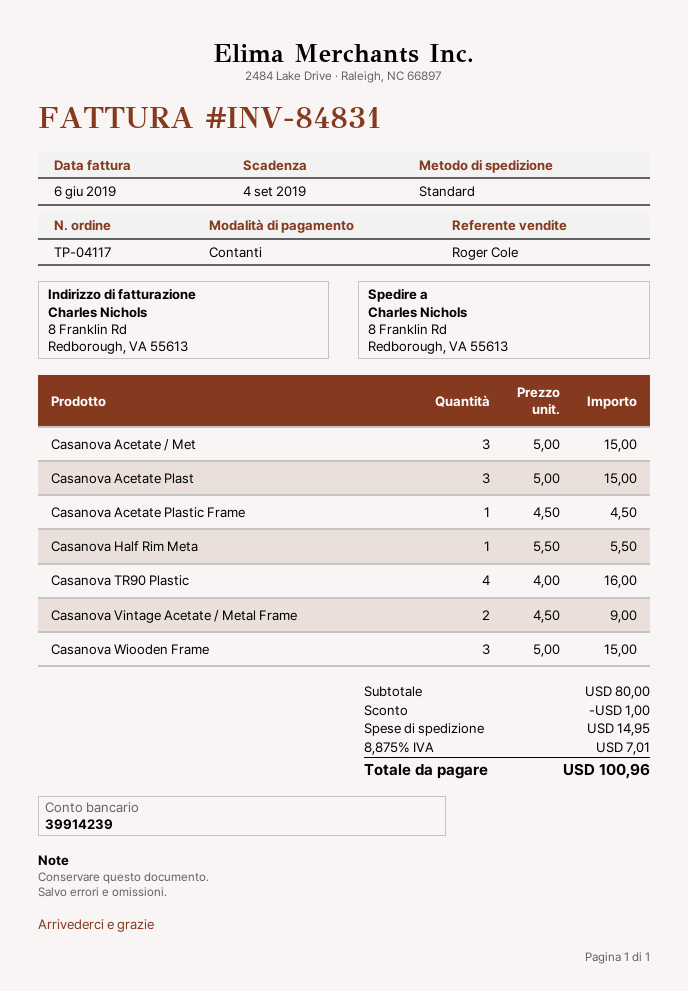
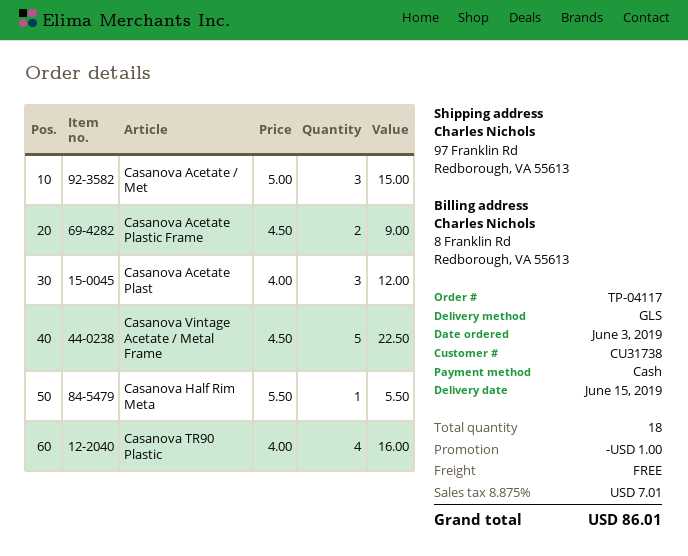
shipping method: standard -> GLS
ship to: 8 Franklin Rd, Redborough, VA 55613 -> 97 Franklin Rd, Redborough, VA 55613
Casanova Acetate Plast: 3 x 5.00 = 15.00 -> 3 x 4.00 = 12.00
Casanova Acetate Plastic Frame: 1 x 4.50 = 4.50 -> 2 x 4.50 = 9.00
Casanova Vintage Acetate / Metal Frame: 2 x 4.50 = 9.00 -> 5 x 4.50 = 22.50
Casanova Wiooden Frame: 3 x 5.00 = 15.00 -> none
shipping: 14.95 -> 0.00
total: 100.96 -> 86.01

